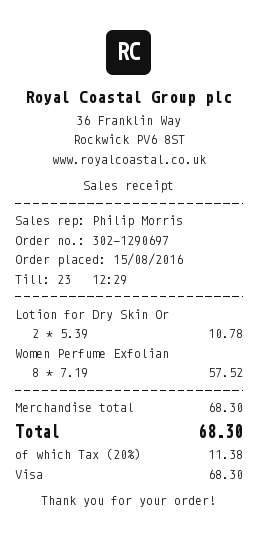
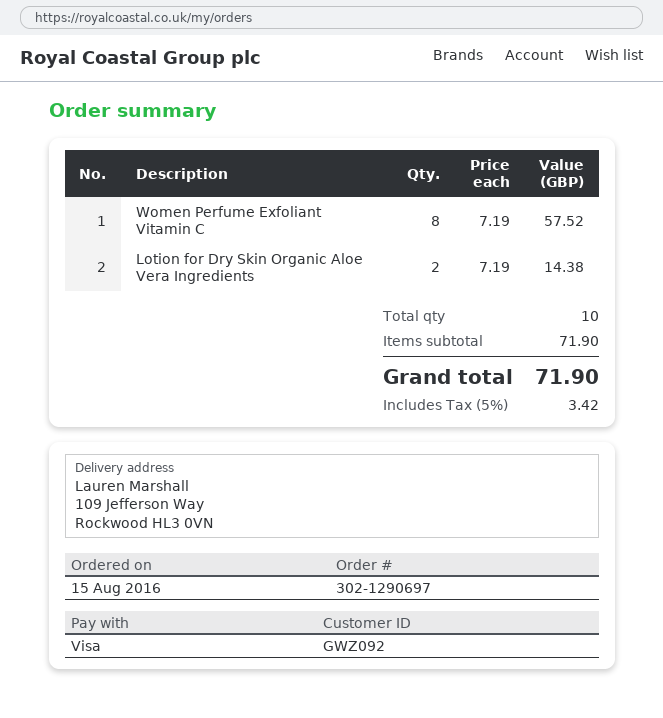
Lotion for Dry Skin Or: 2 x 5.39 = 10.78 -> 2 x 7.19 = 14.38
subtotal: 68.30 -> 71.90
tax: 20% = 11.38 -> 5% = 3.42
total: 68.30 -> 71.90

